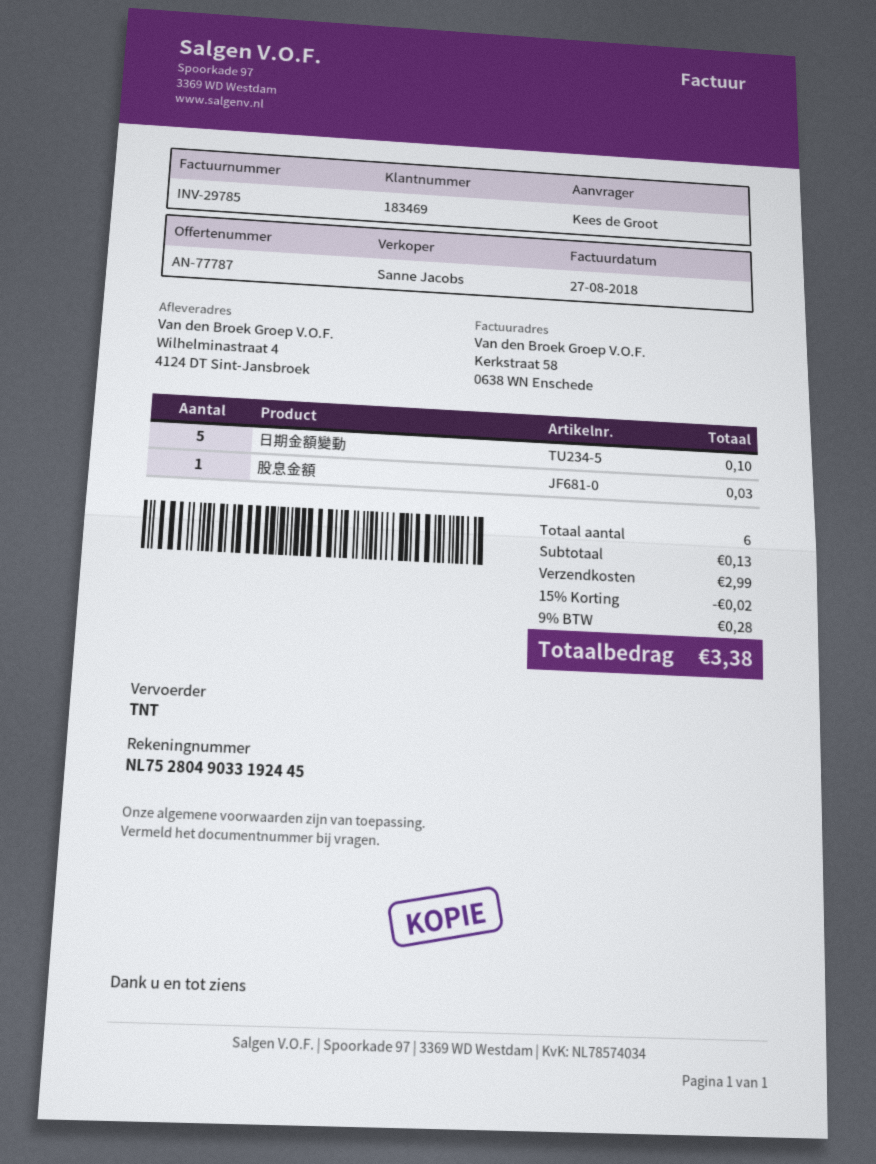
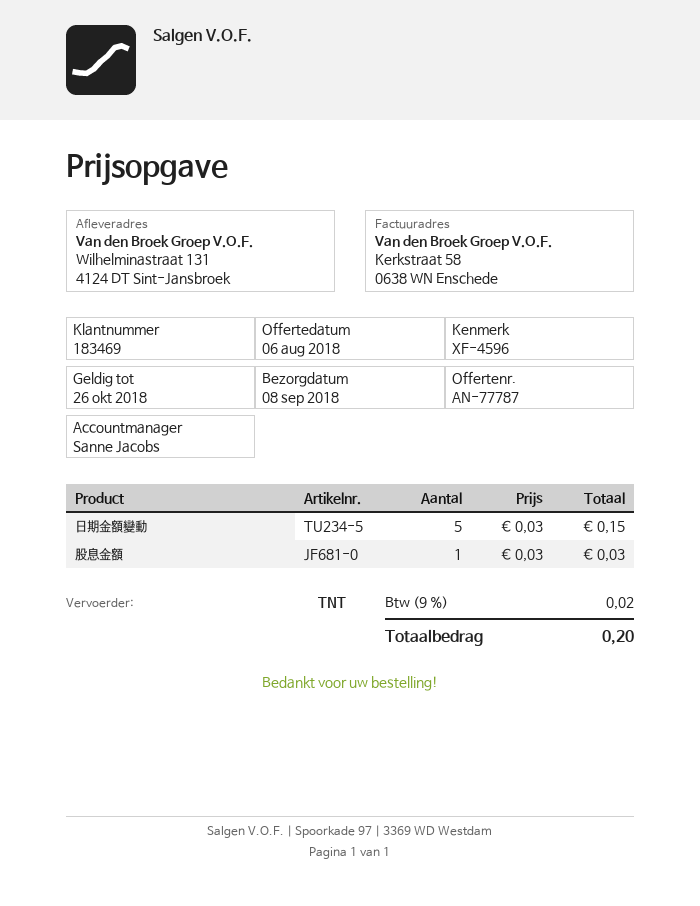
ship to: Wilhelminastraat 4, 4124 DT Sint-Jansbroek -> Wilhelminastraat 131, 4124 DT Sint-Jansbroek
日期金額變動: 5 for 0.10 -> 5 for 0.15
discount: 15% = 0.02 -> none
shipping: 2.99 -> none
tax: 9% = 0.28 -> 9% = 0.02
total: 3.38 -> 0.20

